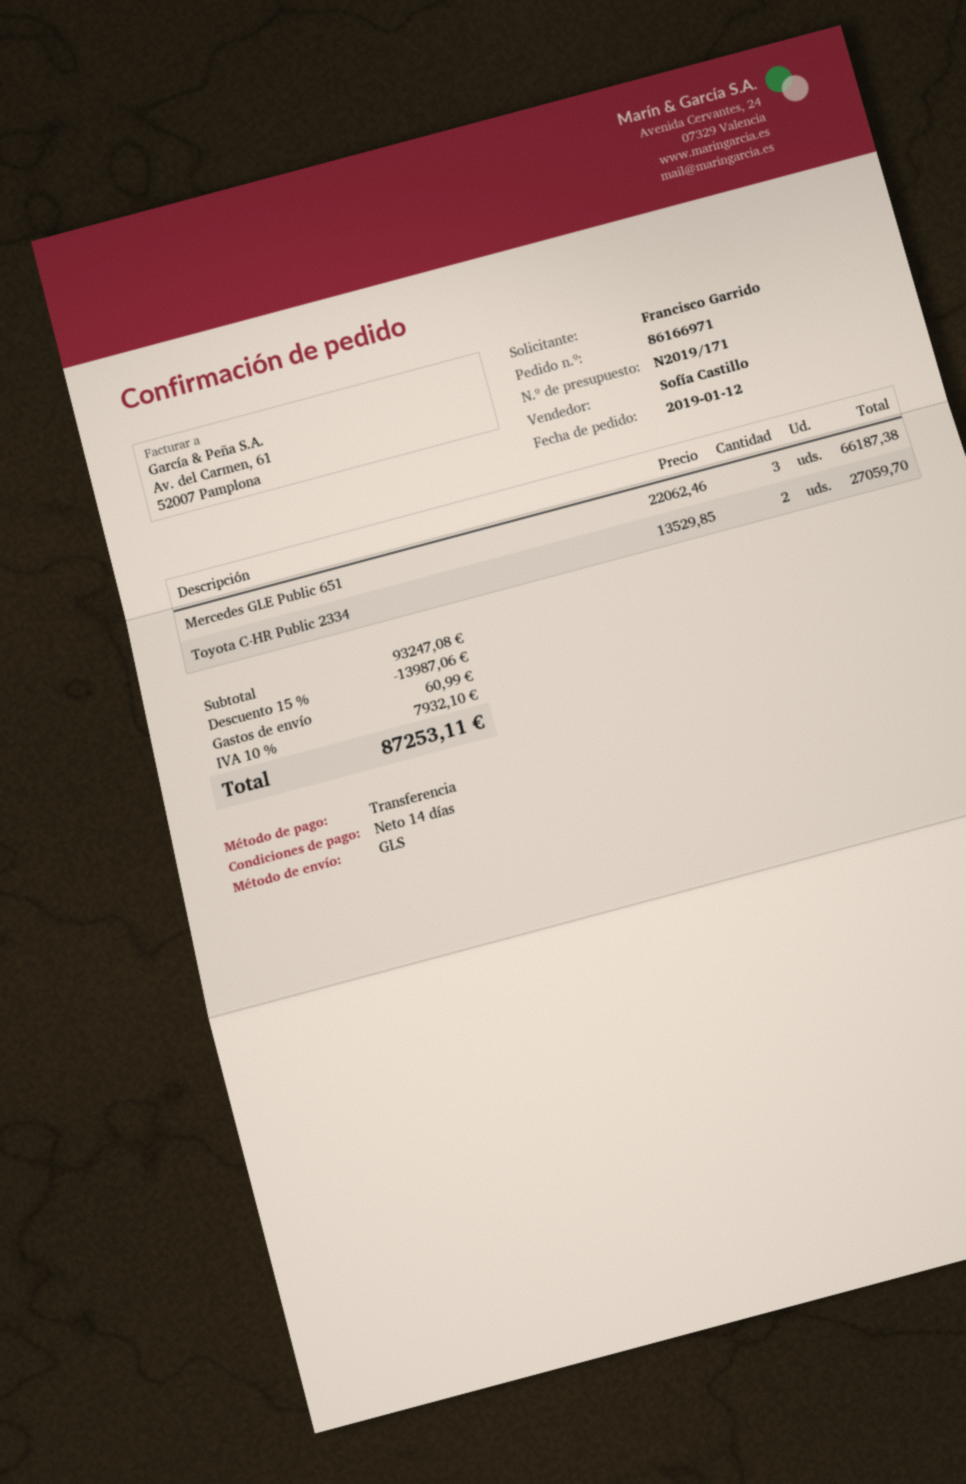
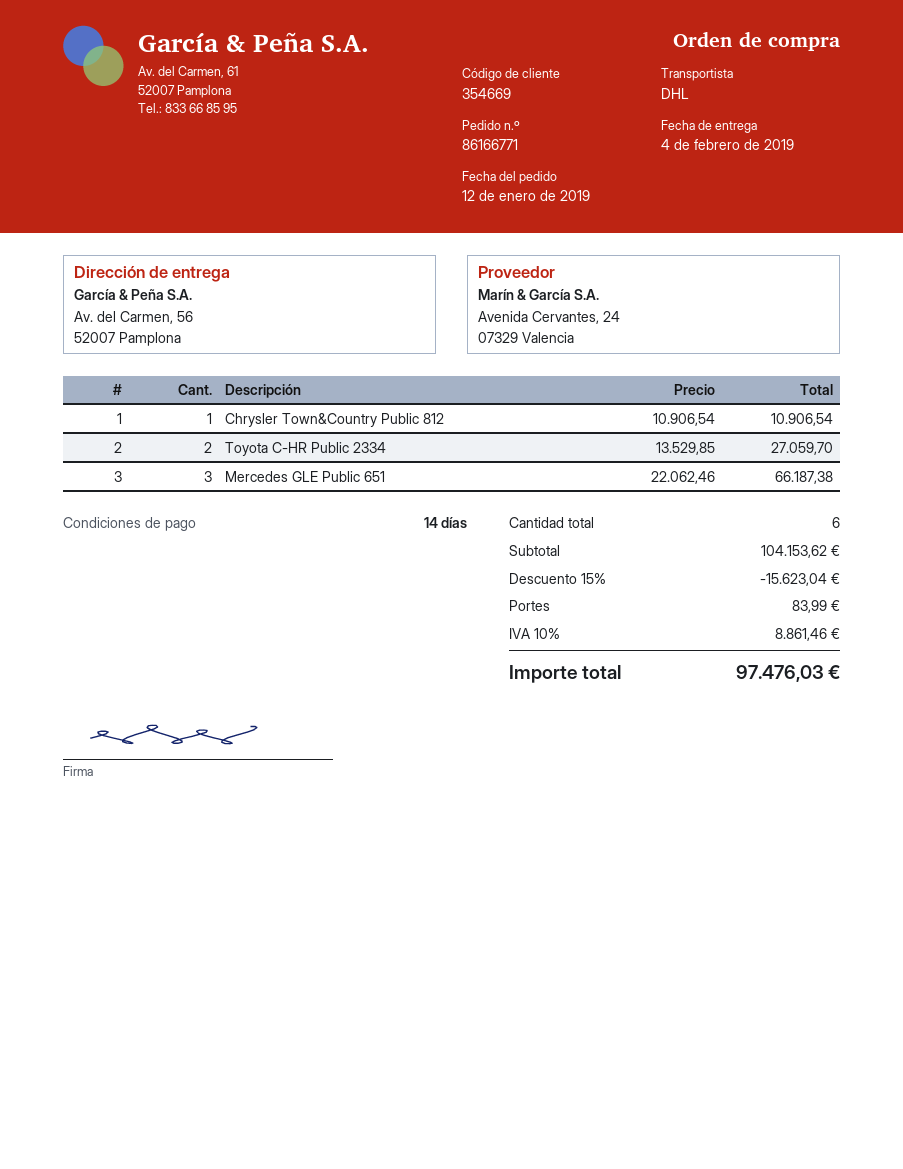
order number: 86166971 -> 86166771
shipping method: GLS -> DHL
Chrysler Town&Country Public 812: none -> 1 x 10906.54 = 10906.54
subtotal: 93247.08 -> 104153.62
discount: 15% = 13987.06 -> 15% = 15623.04
shipping: 60.99 -> 83.99
tax: 10% = 7932.10 -> 10% = 8861.46
total: 87253.11 -> 97476.03

